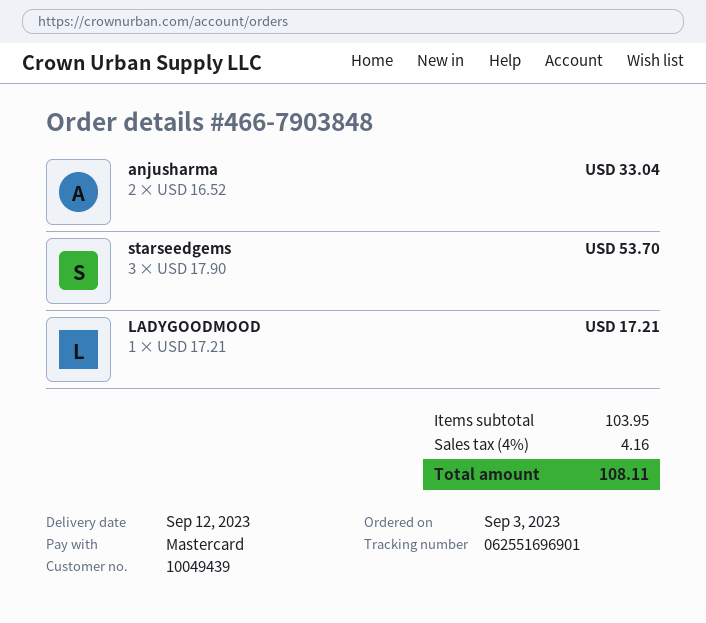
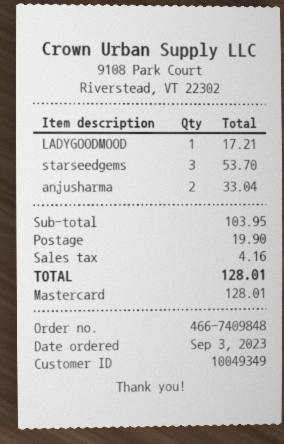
order number: 466-7903848 -> 466-7409848
customer number: 10049439 -> 10049349
shipping: none -> 19.90
total: 108.11 -> 128.01

